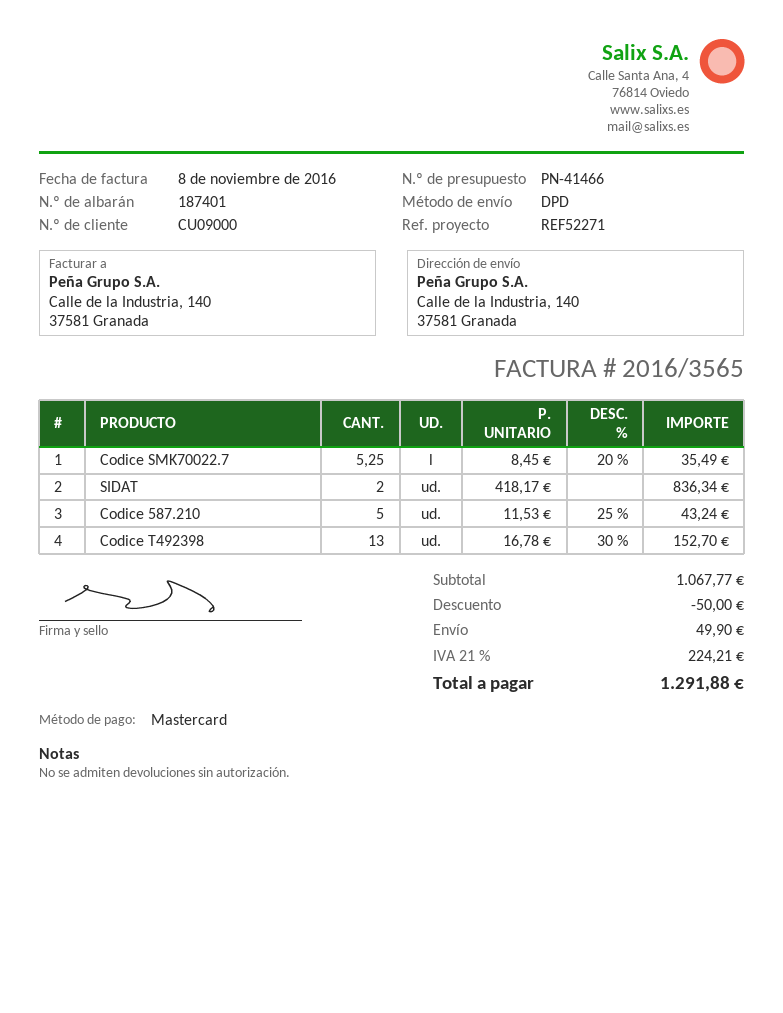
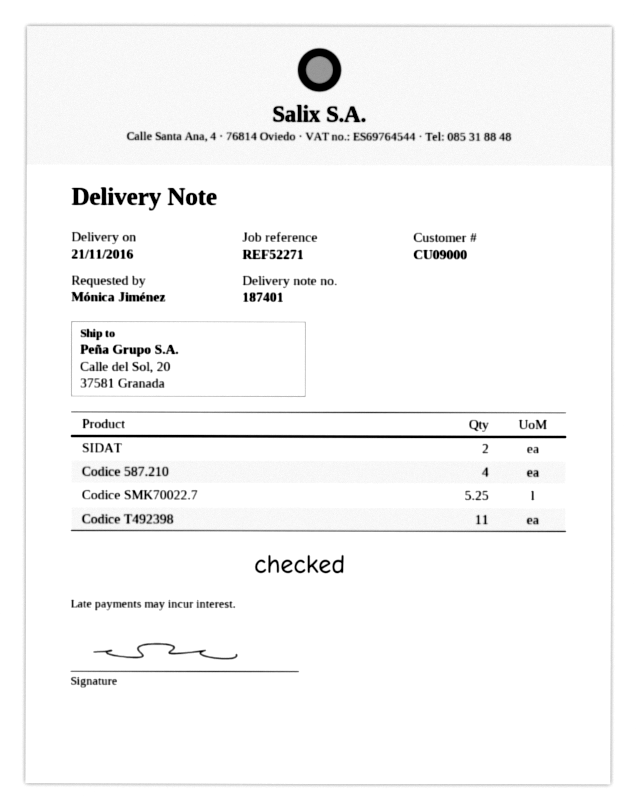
ship to: Calle de la Industria, 140, 37581 Granada -> Calle del Sol, 20, 37581 Granada
Codice 587.210: 5 -> 4
Codice T492398: 13 -> 11

